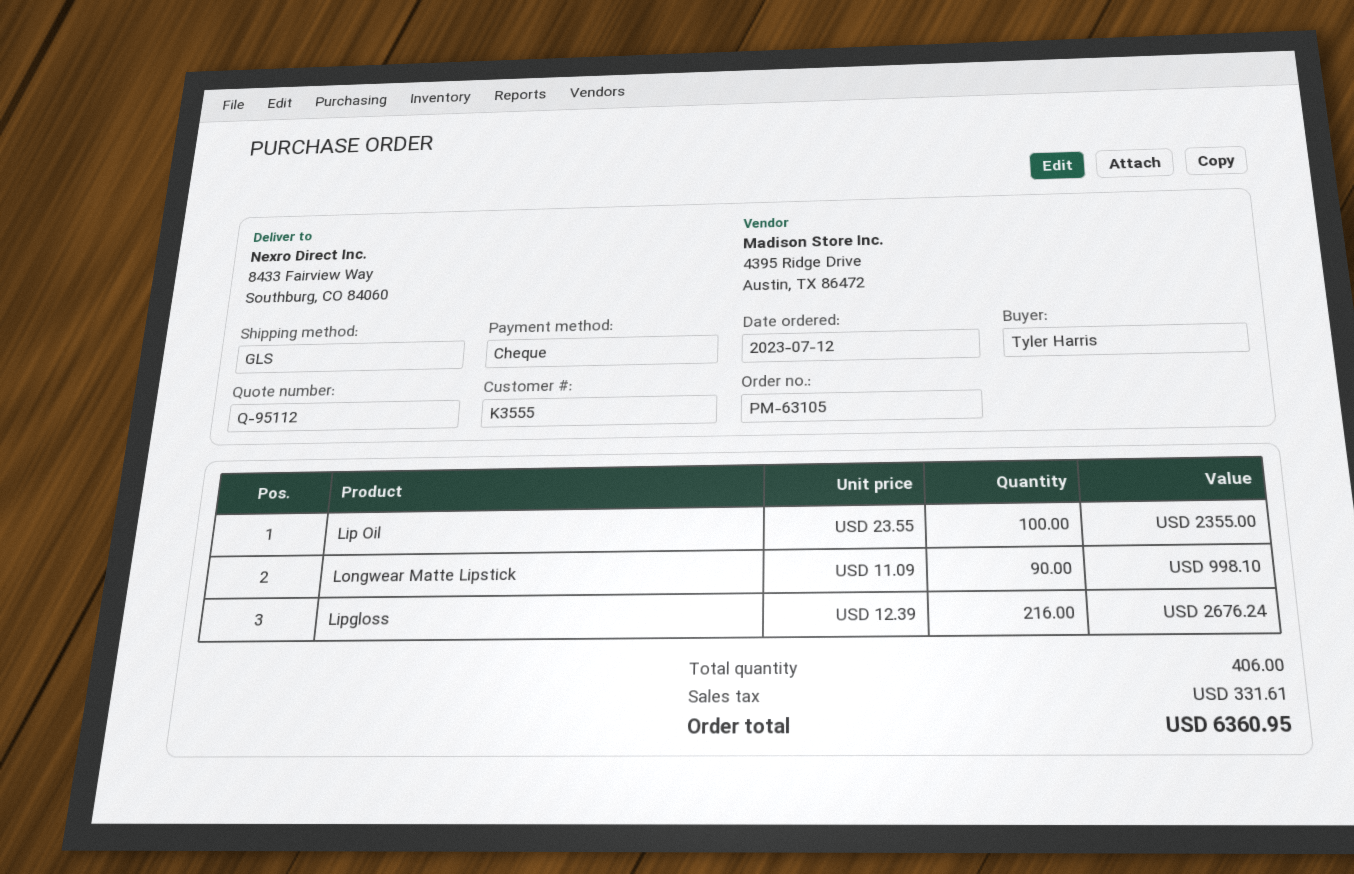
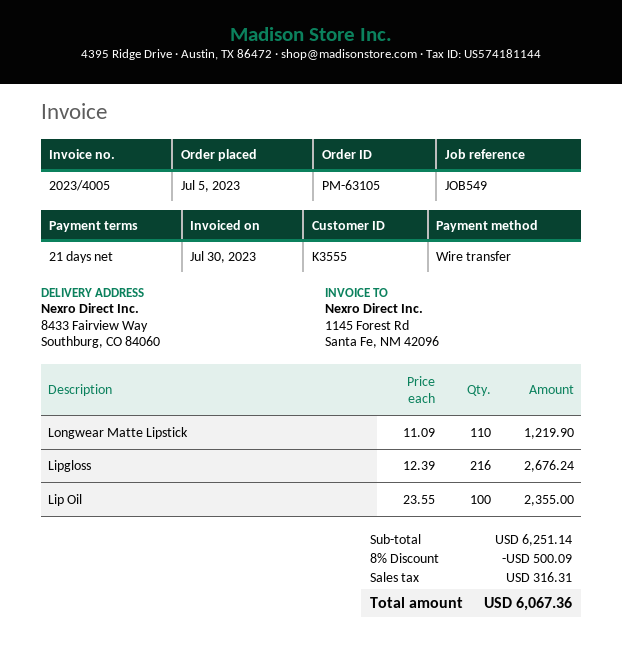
order date: 2023-07-12 -> 2023-07-05
payment method: cheque -> bank transfer
Longwear Matte Lipstick: 90 x 11.09 = 998.10 -> 110 x 11.09 = 1219.90
discount: none -> 8% = 500.09
tax: 331.61 -> 316.31
total: 6360.95 -> 6067.36

